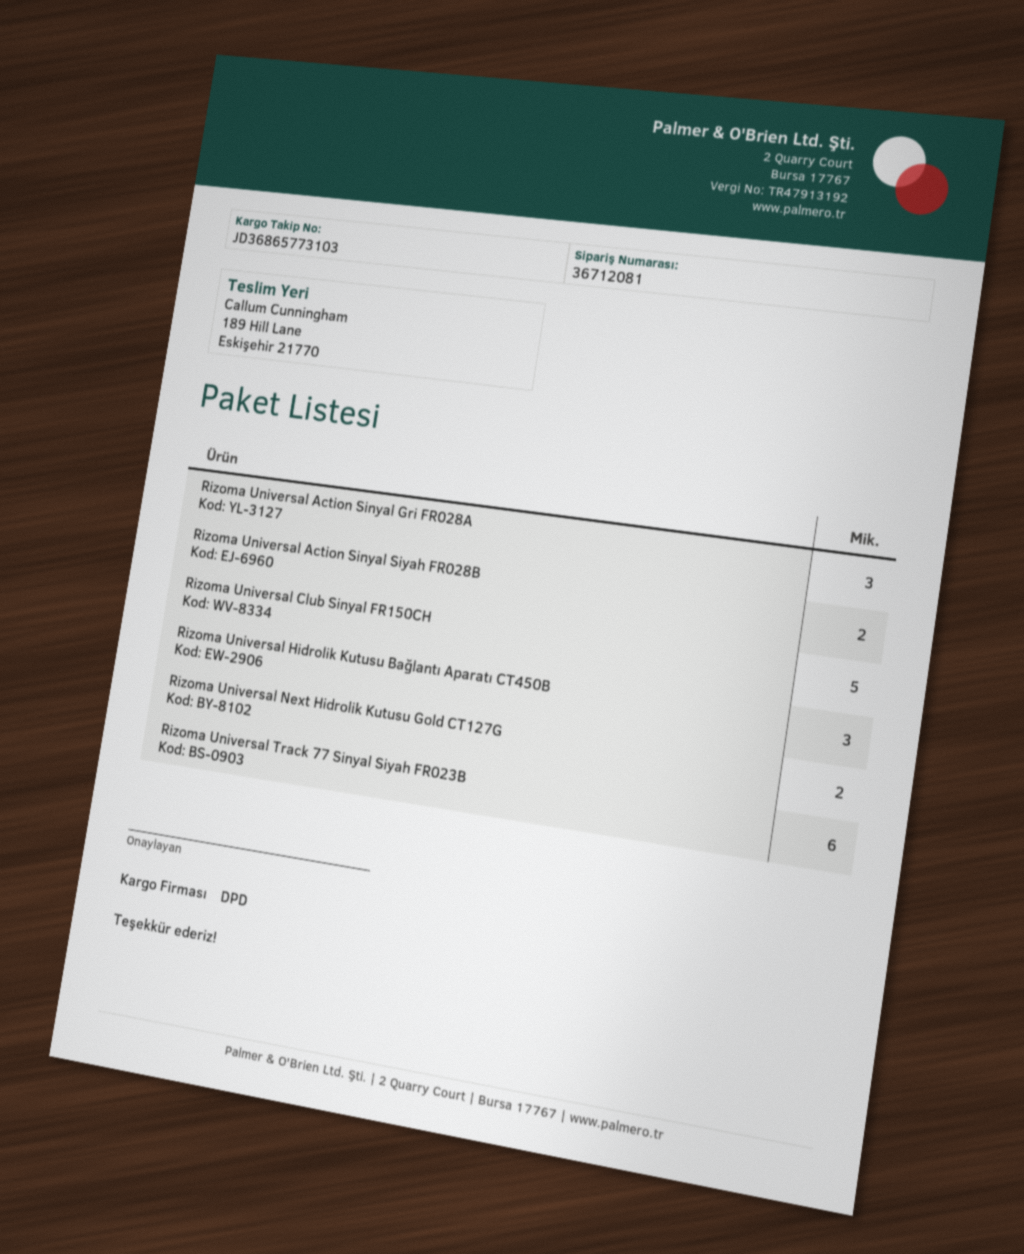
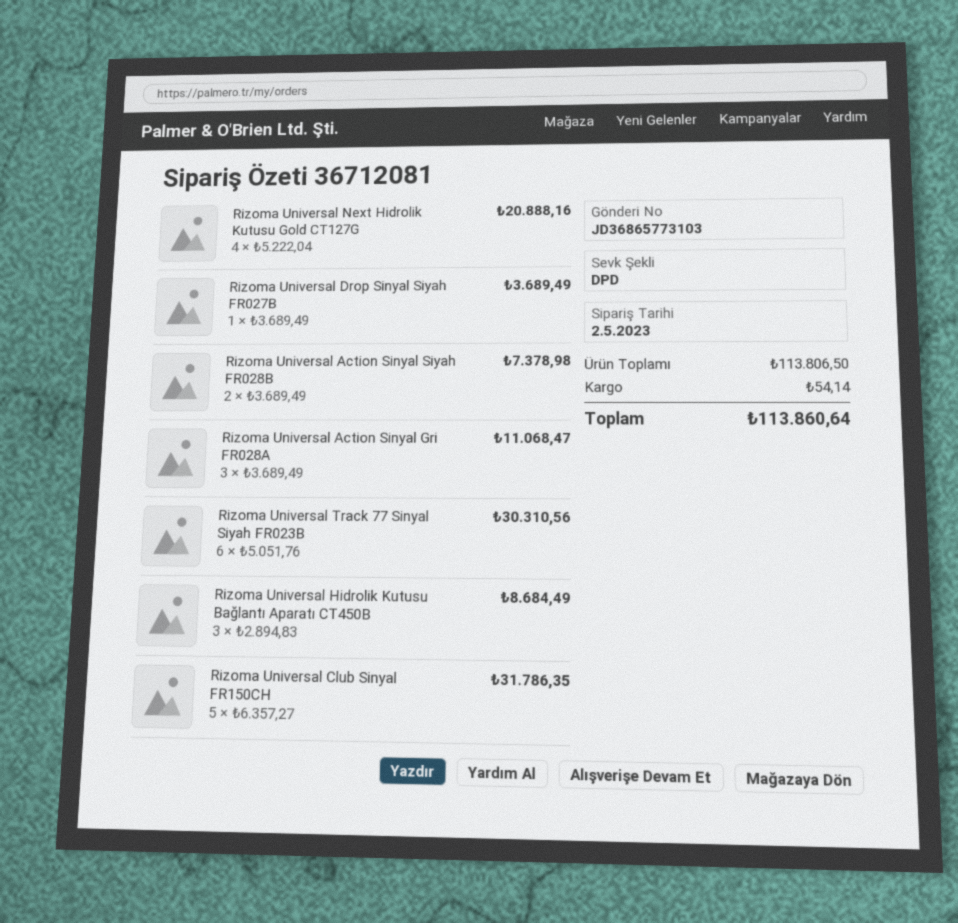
Rizoma Universal Next Hidrolik Kutusu Gold CT127G: 2 -> 4
Rizoma Universal Drop Sinyal Siyah FR027B: none -> 1

